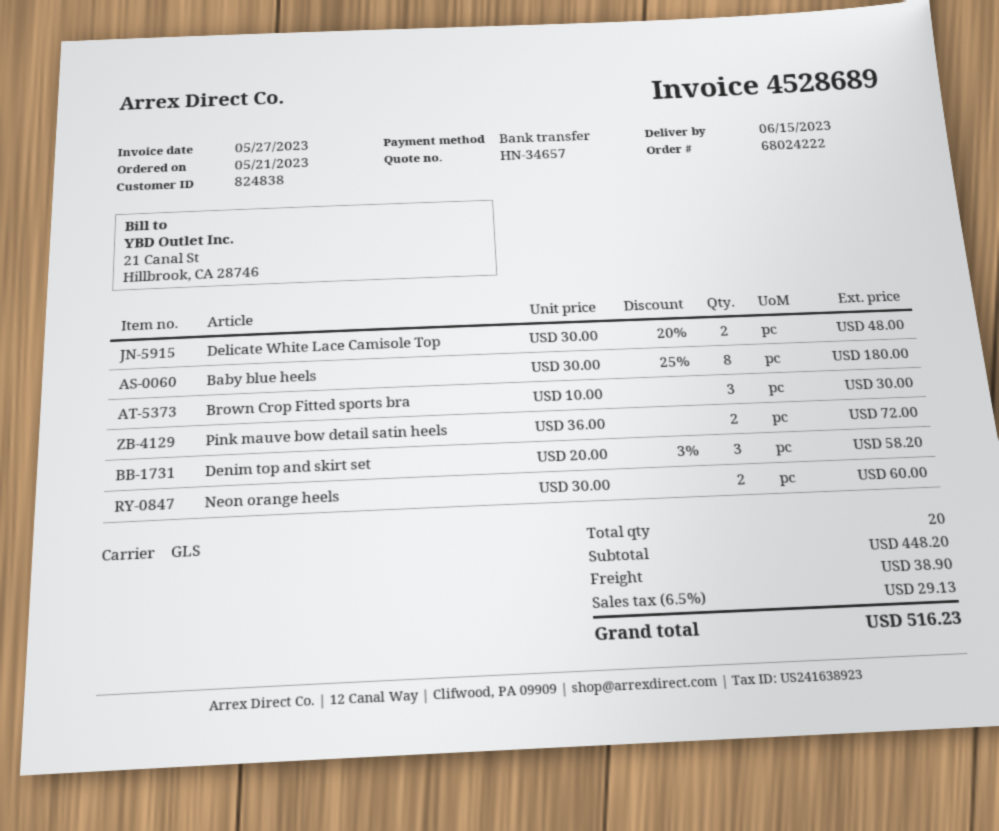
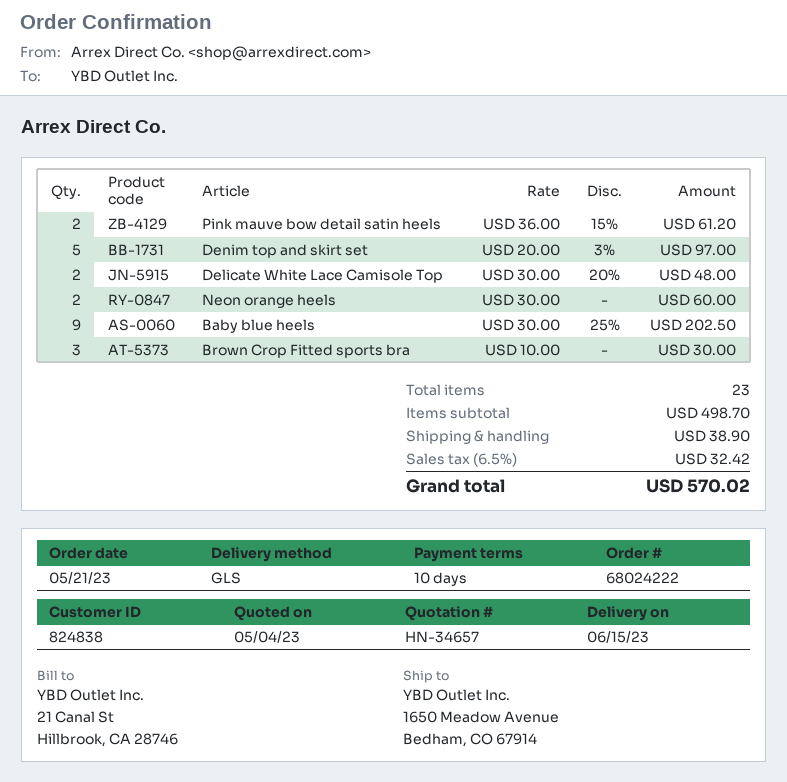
Baby blue heels: 8 x 30.00 - 25% = 180.00 -> 9 x 30.00 - 25% = 202.50
Pink mauve bow detail satin heels: 2 x 36.00 = 72.00 -> 2 x 36.00 - 15% = 61.20
Denim top and skirt set: 3 x 20.00 - 3% = 58.20 -> 5 x 20.00 - 3% = 97.00
total quantity: 20 -> 23
subtotal: 448.20 -> 498.70
tax: 6.5% = 29.13 -> 6.5% = 32.42
total: 516.23 -> 570.02

